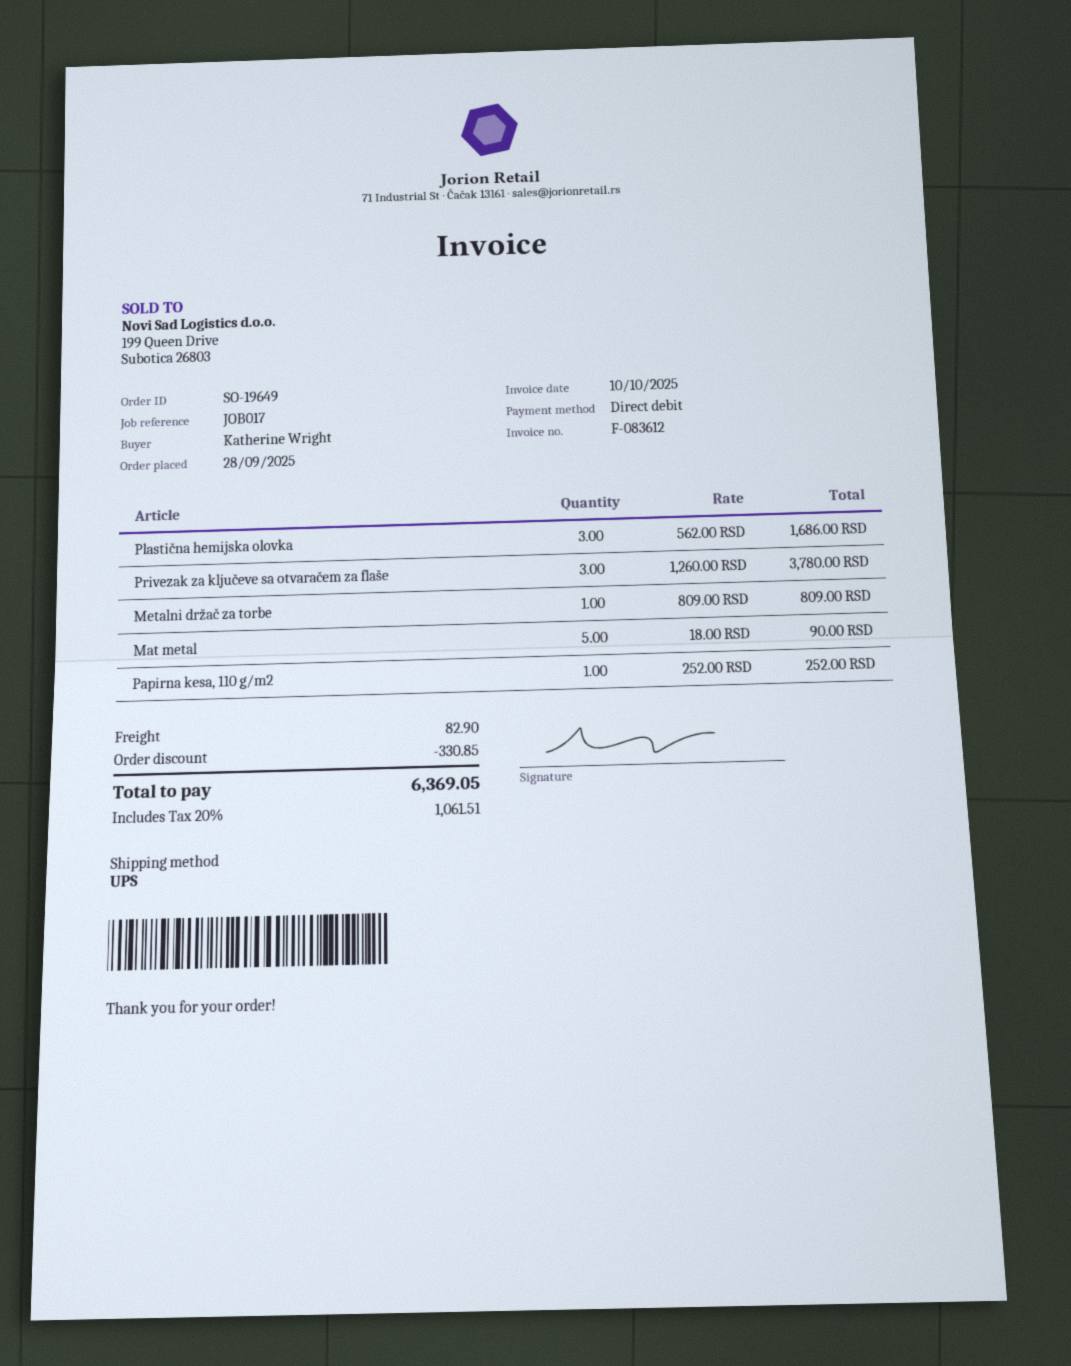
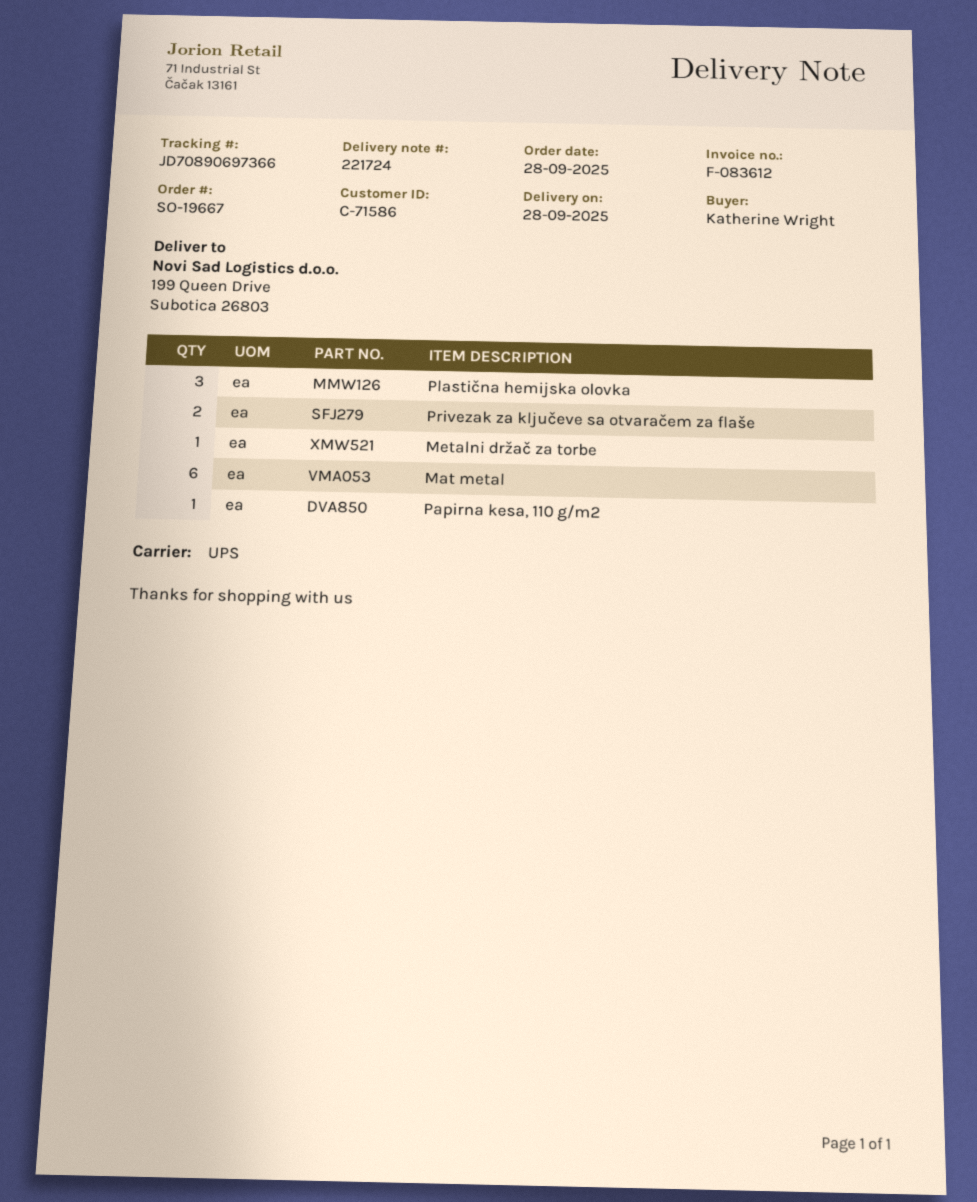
order number: SO-19649 -> SO-19667
Privezak za ključeve sa otvaračem za flaše: 3 -> 2
Mat metal: 5 -> 6

